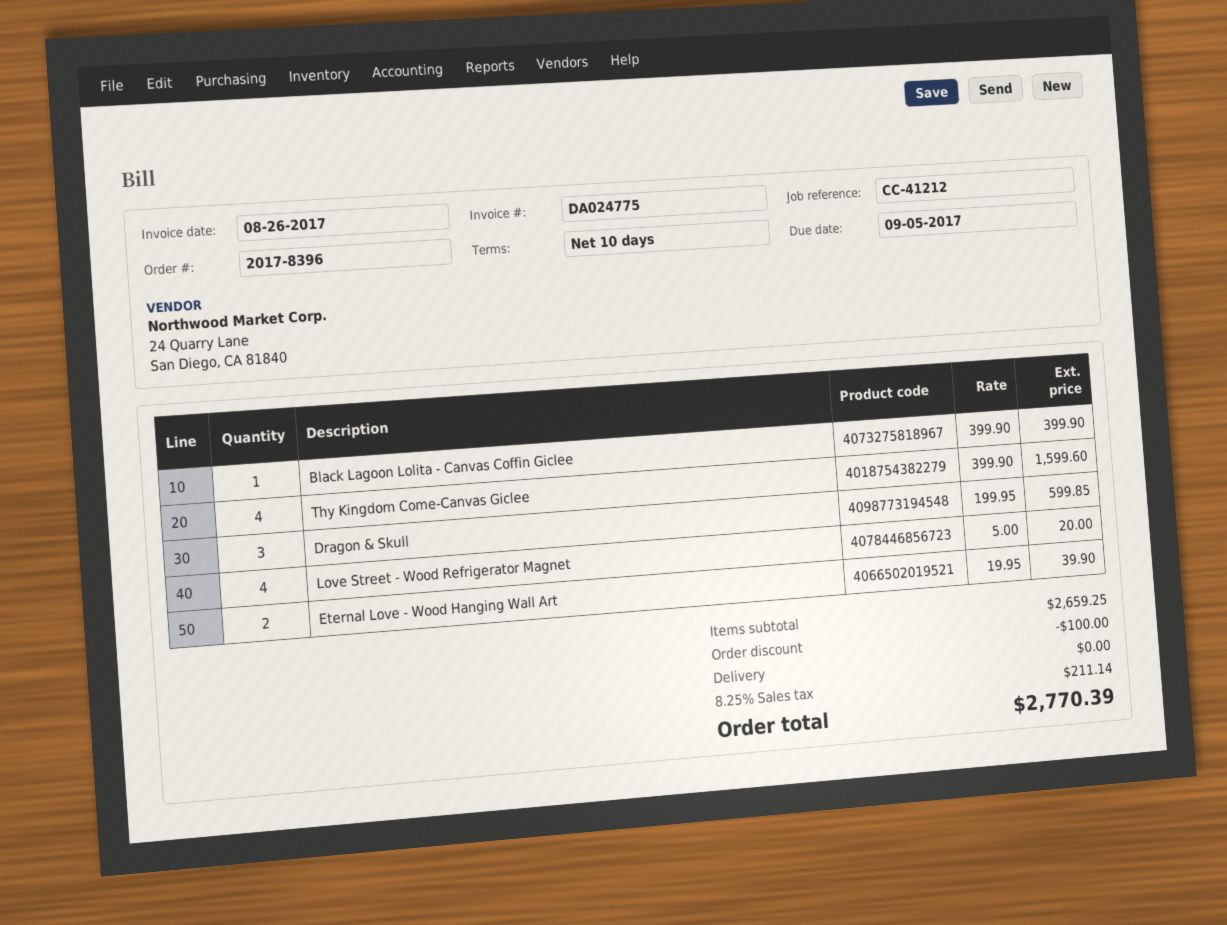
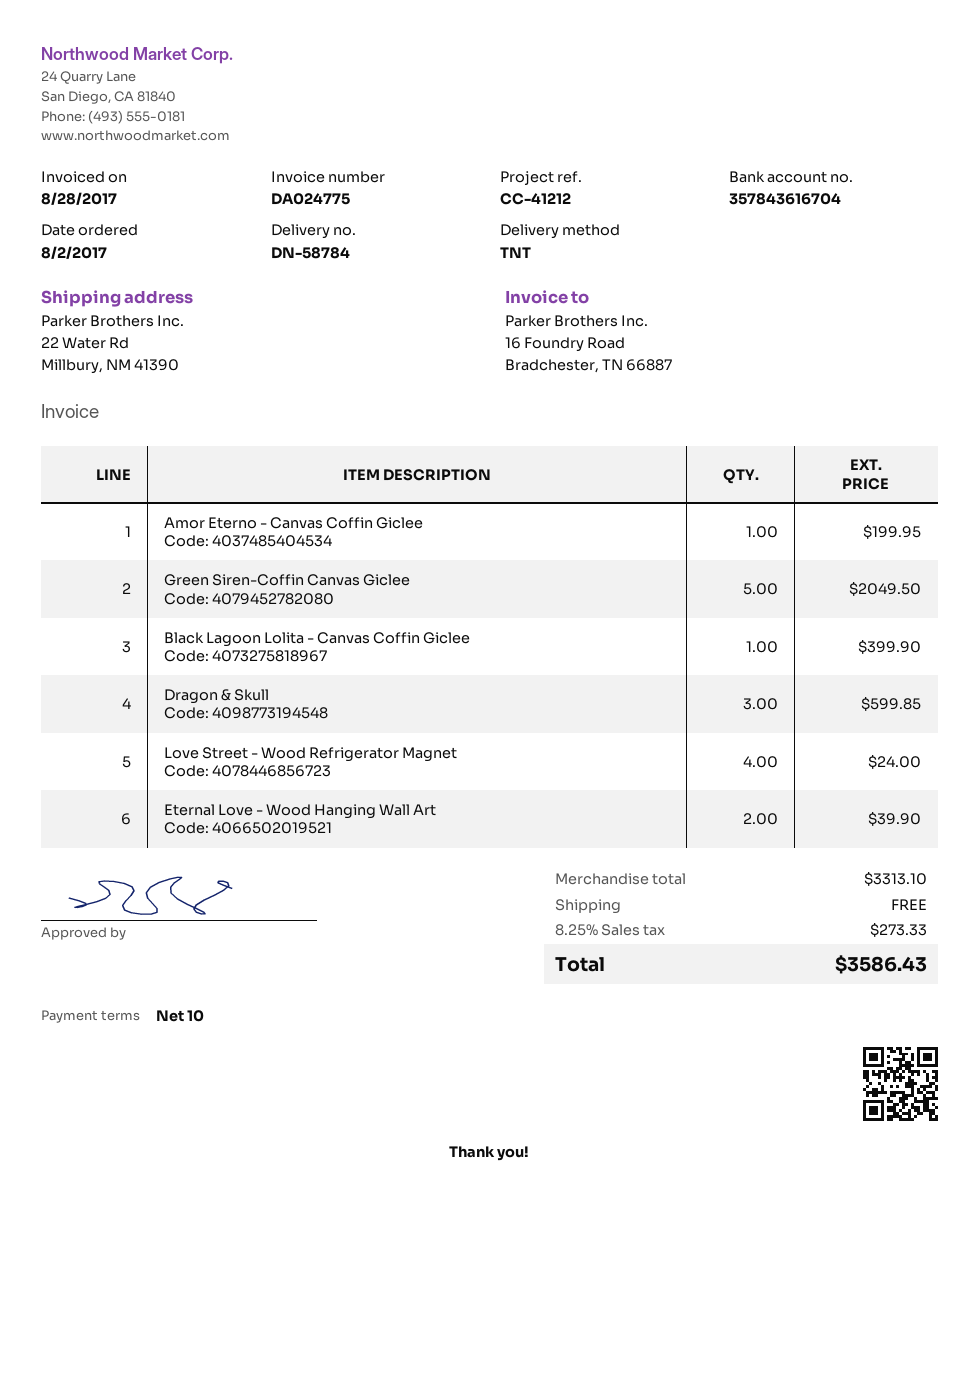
invoice date: 2017-08-26 -> 2017-08-28
Thy Kingdom Come-Canvas Giclee: 4 for 1599.60 -> none
Love Street - Wood Refrigerator Magnet: 4 for 20.00 -> 4 for 24.00
Amor Eterno - Canvas Coffin Giclee: none -> 1 for 199.95
Green Siren-Coffin Canvas Giclee: none -> 5 for 2049.50
subtotal: 2659.25 -> 3313.10
discount: 100.00 -> none
tax: 8.25% = 211.14 -> 8.25% = 273.33
total: 2770.39 -> 3586.43

